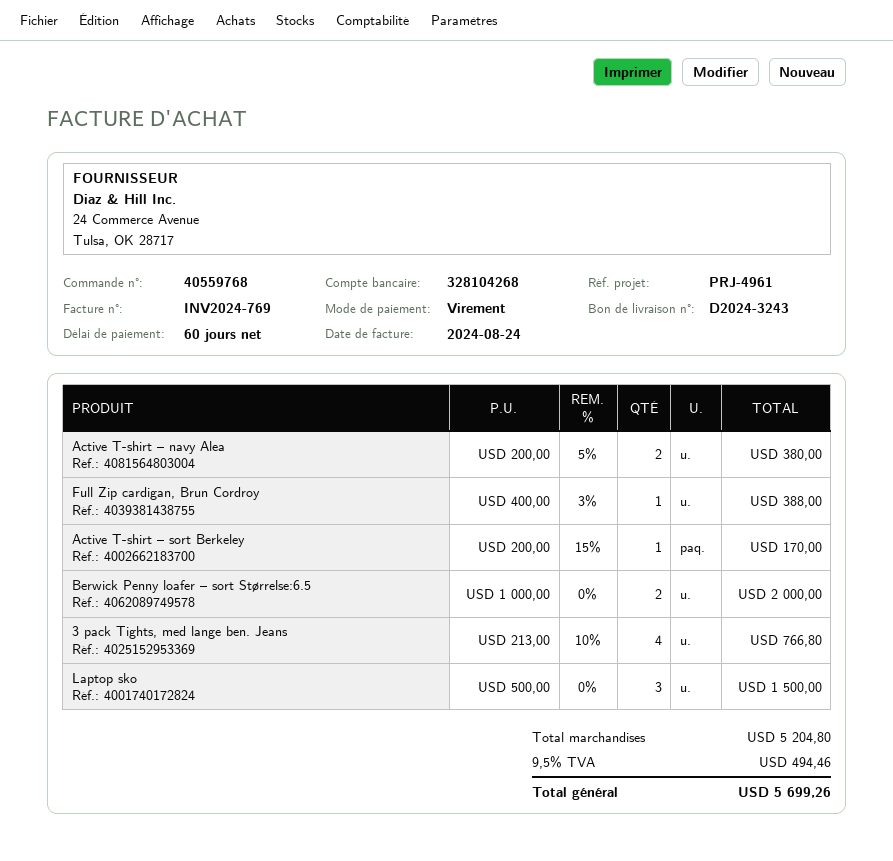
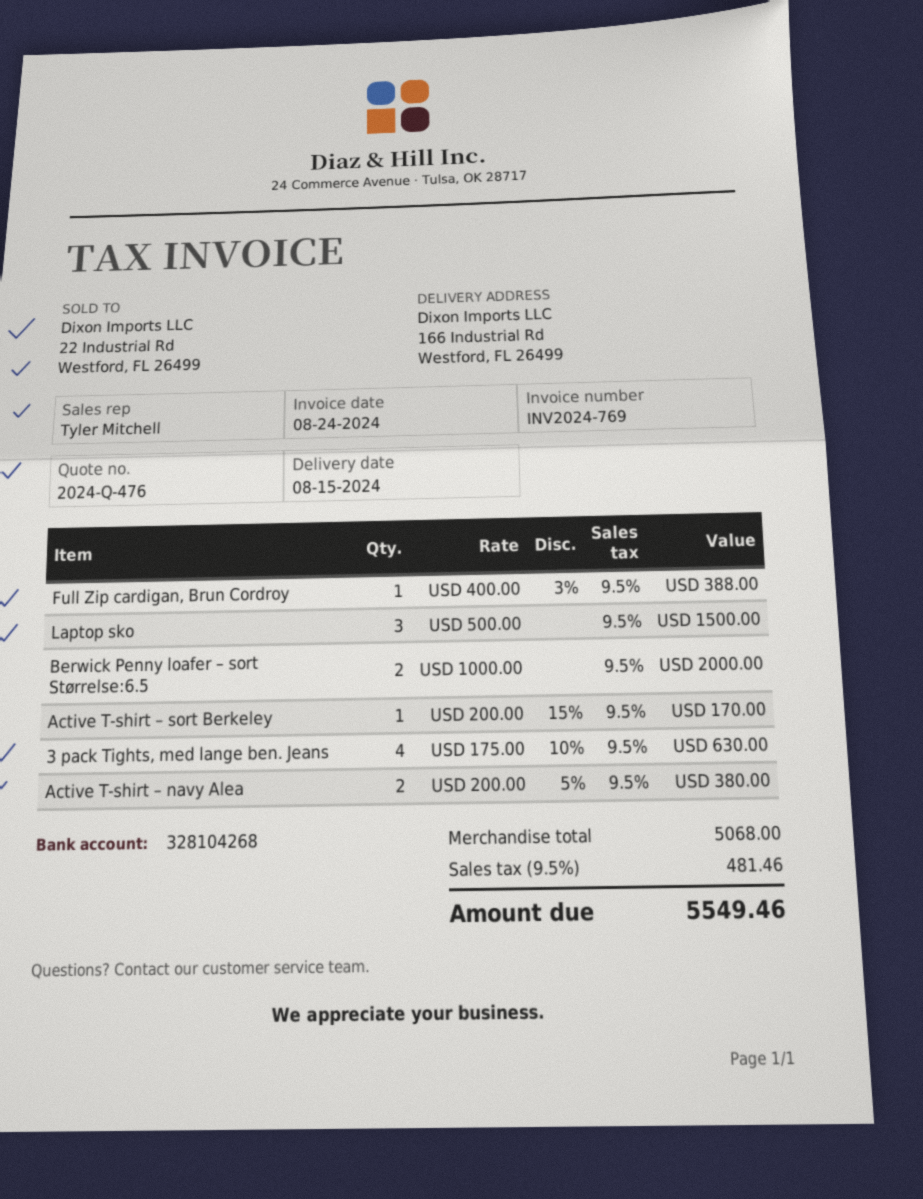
3 pack Tights, med lange ben. Jeans: 4 x 213.00 - 10% = 766.80 -> 4 x 175.00 - 10% = 630.00
subtotal: 5204.80 -> 5068.00
tax: 9.5% = 494.46 -> 9.5% = 481.46
total: 5699.26 -> 5549.46

